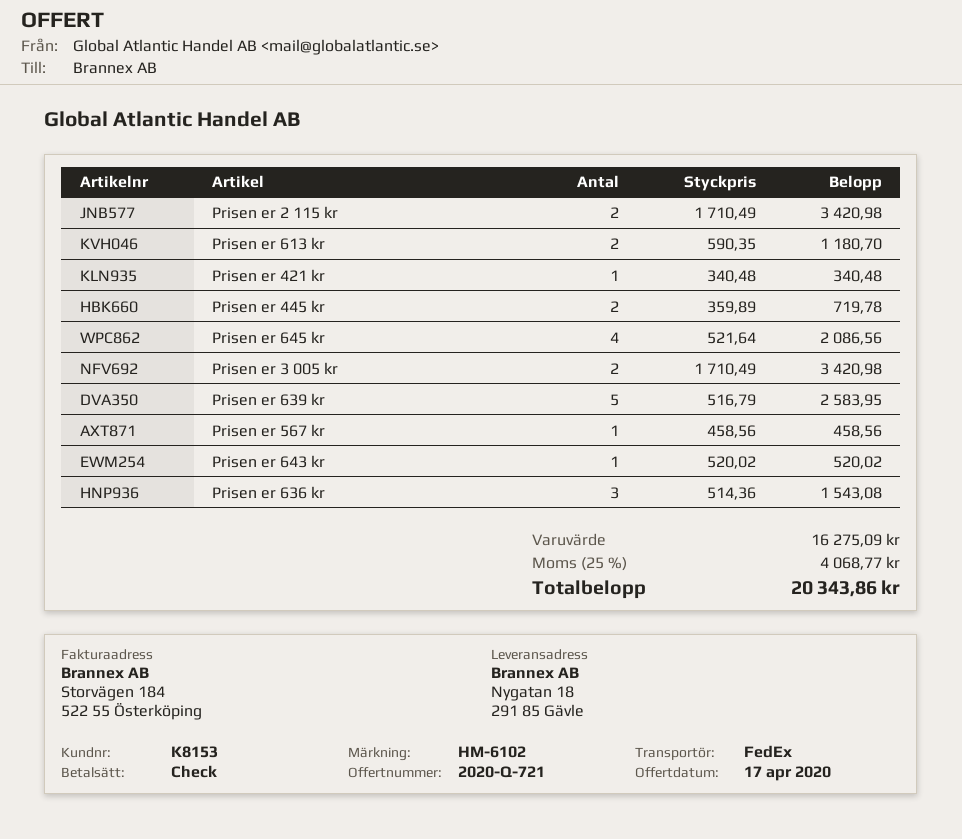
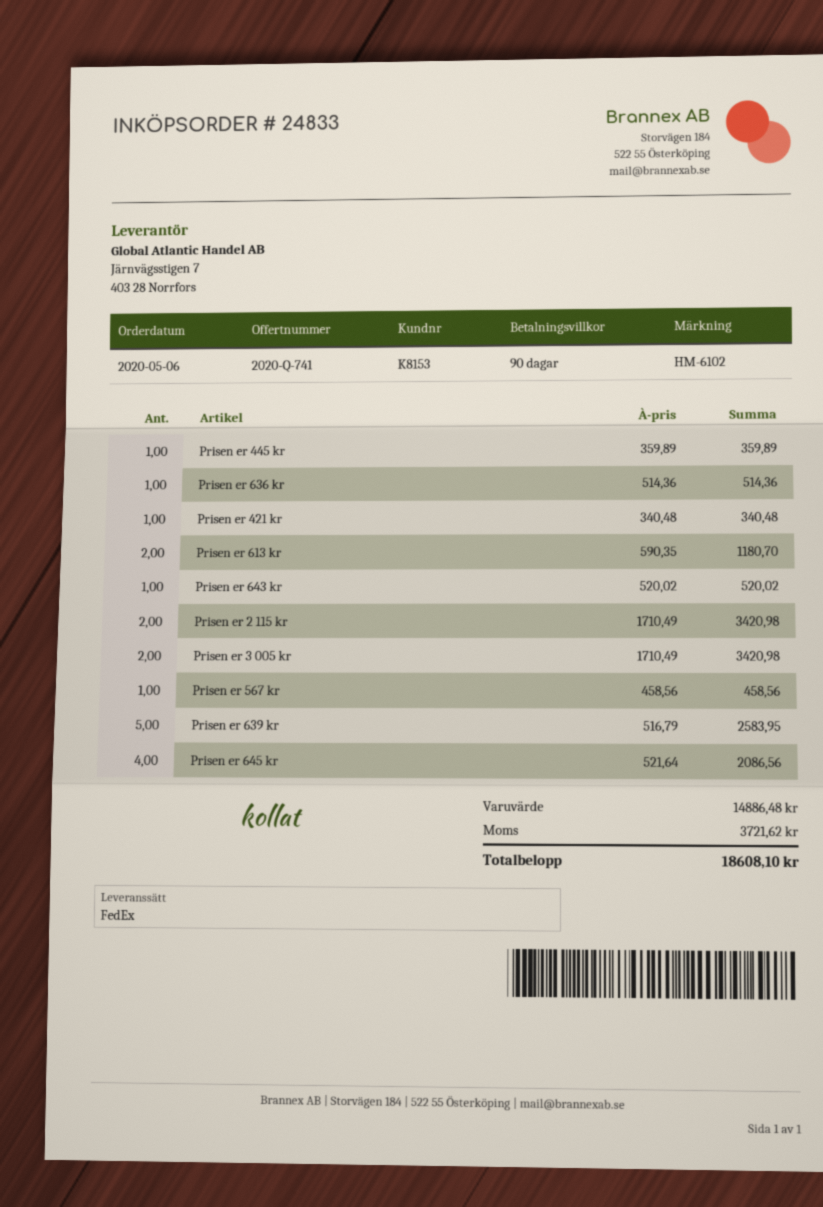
quote number: 2020-Q-721 -> 2020-Q-741
Prisen er 445 kr: 2 x 359.89 = 719.78 -> 1 x 359.89 = 359.89
Prisen er 636 kr: 3 x 514.36 = 1543.08 -> 1 x 514.36 = 514.36
subtotal: 16275.09 -> 14886.48
tax: 4068.77 -> 3721.62
total: 20343.86 -> 18608.10

